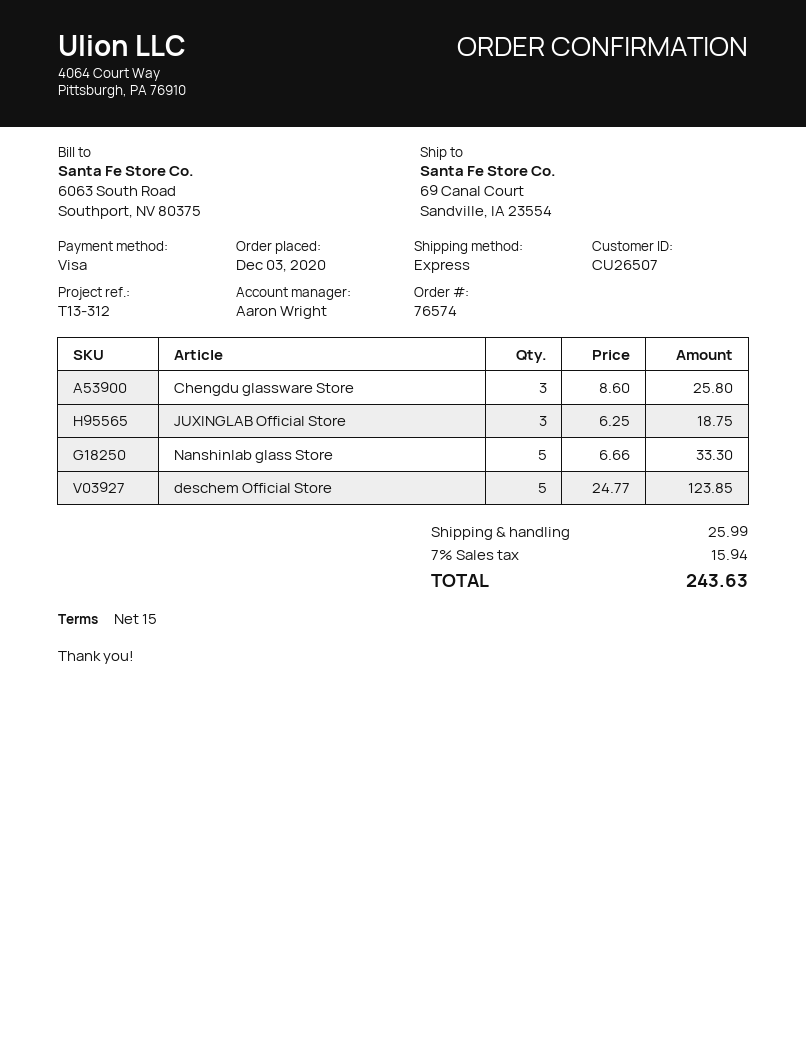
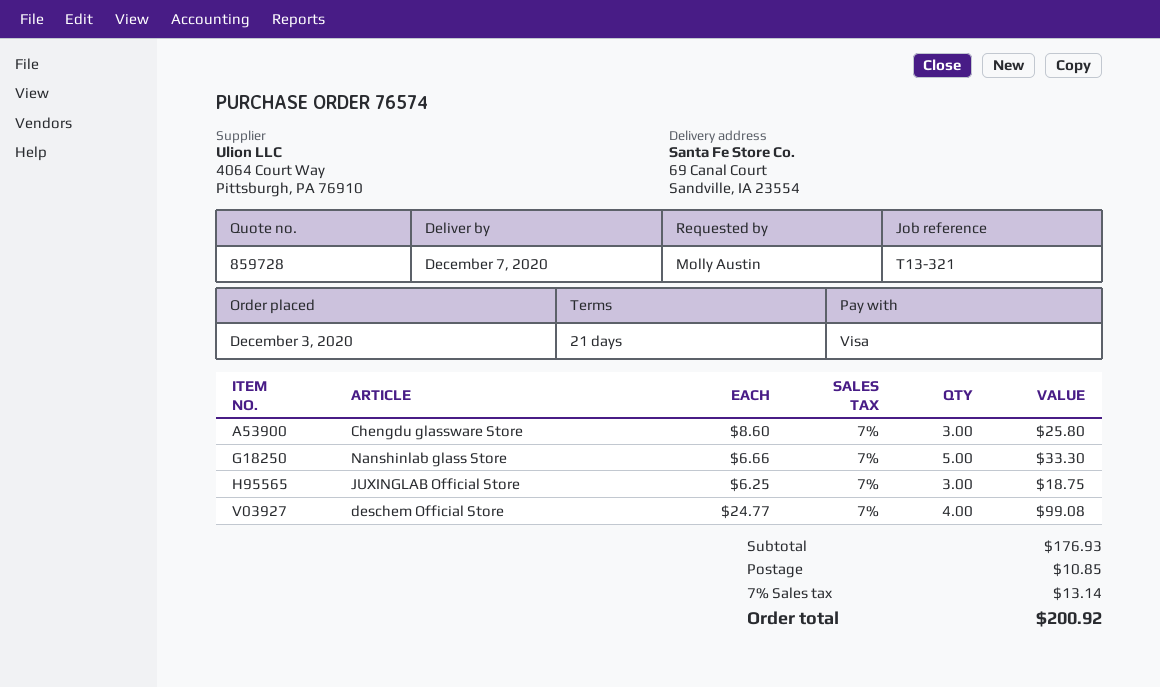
payment terms: 15 days -> 21 days
reference: T13-312 -> T13-321
deschem Official Store: 5 x 24.77 = 123.85 -> 4 x 24.77 = 99.08
shipping: 25.99 -> 10.85
tax: 7% = 15.94 -> 7% = 13.14
total: 243.63 -> 200.92

